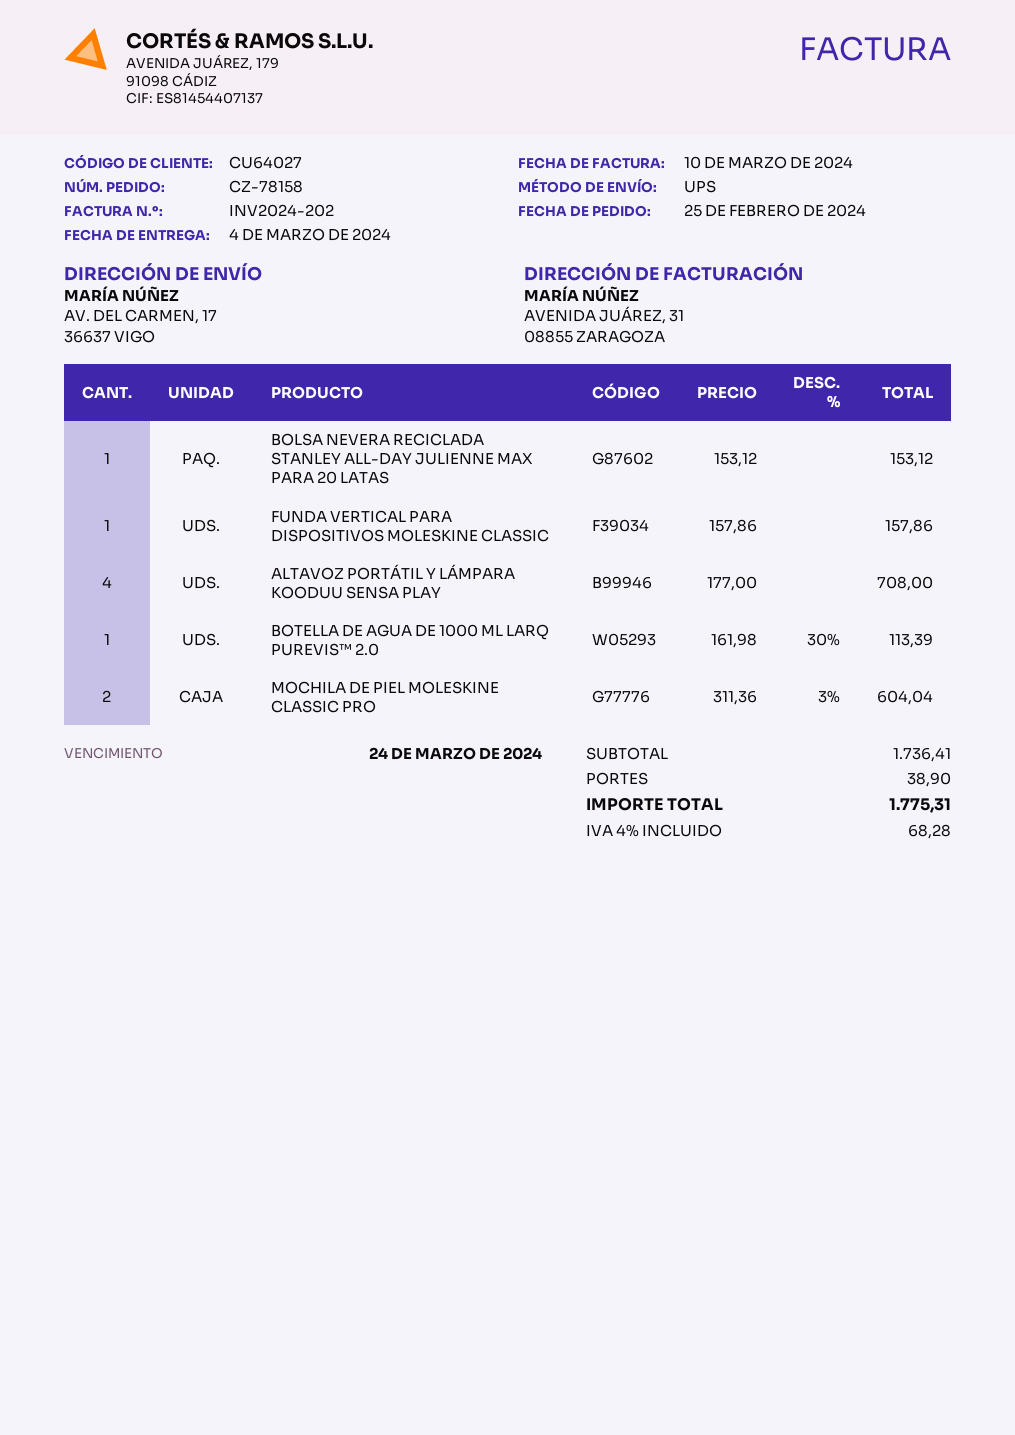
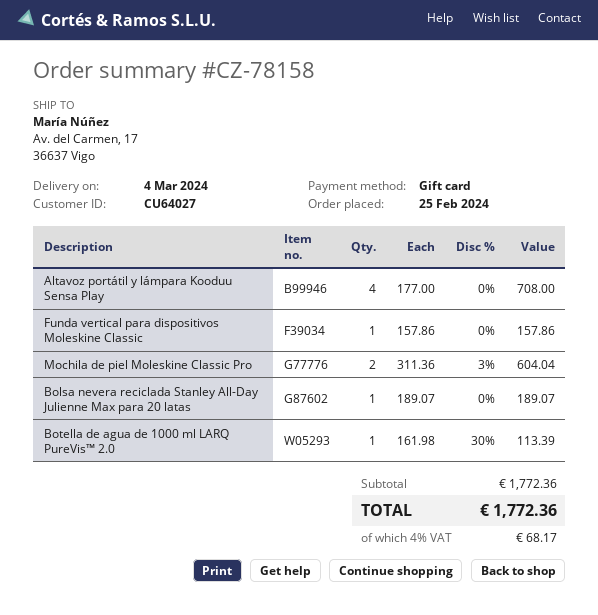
BOLSA NEVERA RECICLADA STANLEY ALL-DAY JULIENNE MAX PARA 20 LATAS: 1 x 153.12 = 153.12 -> 1 x 189.07 = 189.07
subtotal: 1736.41 -> 1772.36
shipping: 38.90 -> none
tax: 4% = 68.28 -> 4% = 68.17
total: 1775.31 -> 1772.36

